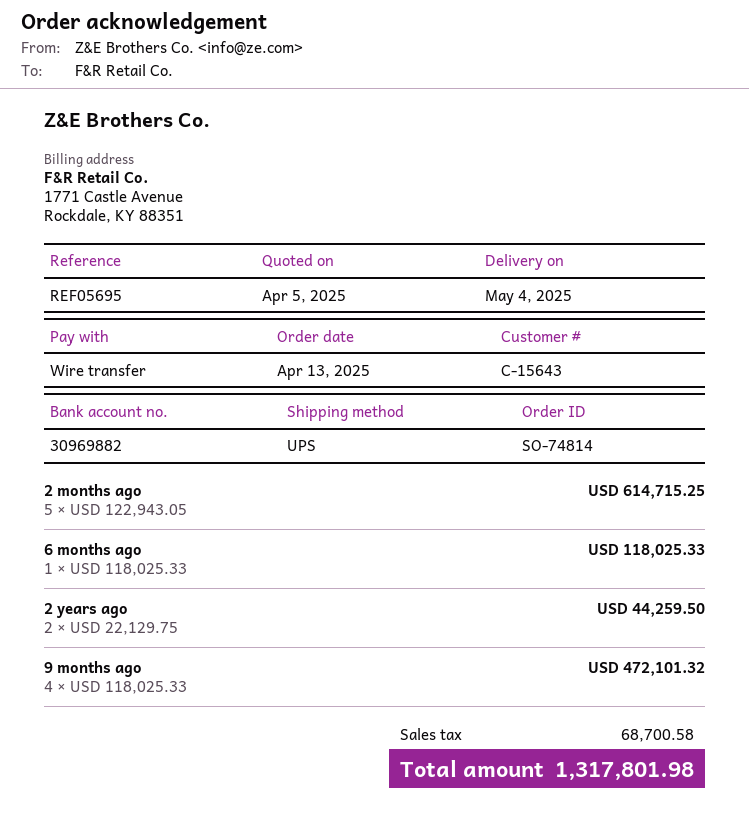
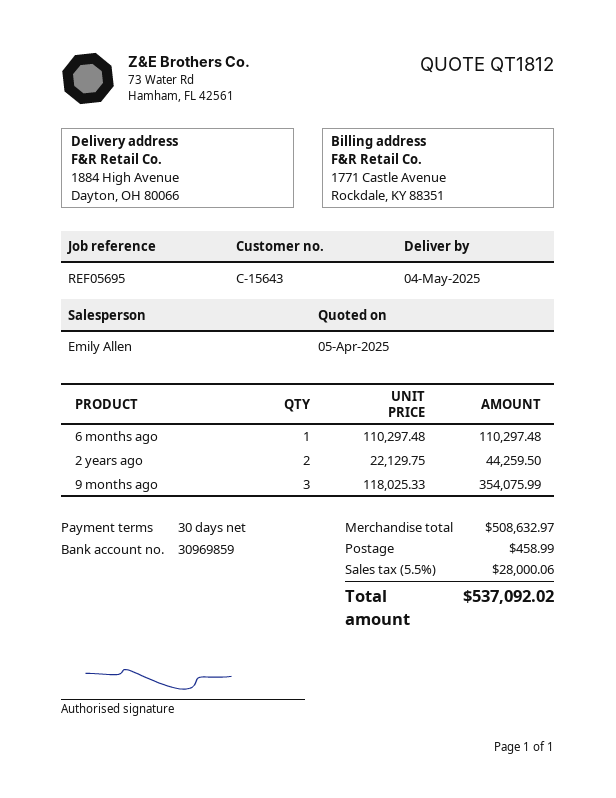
bank account: 30969882 -> 30969859
2 months ago: 5 x 122943.05 = 614715.25 -> none
6 months ago: 1 x 118025.33 = 118025.33 -> 1 x 110297.48 = 110297.48
9 months ago: 4 x 118025.33 = 472101.32 -> 3 x 118025.33 = 354075.99
shipping: none -> 458.99
tax: 68700.58 -> 28000.06
total: 1317801.98 -> 537092.02

